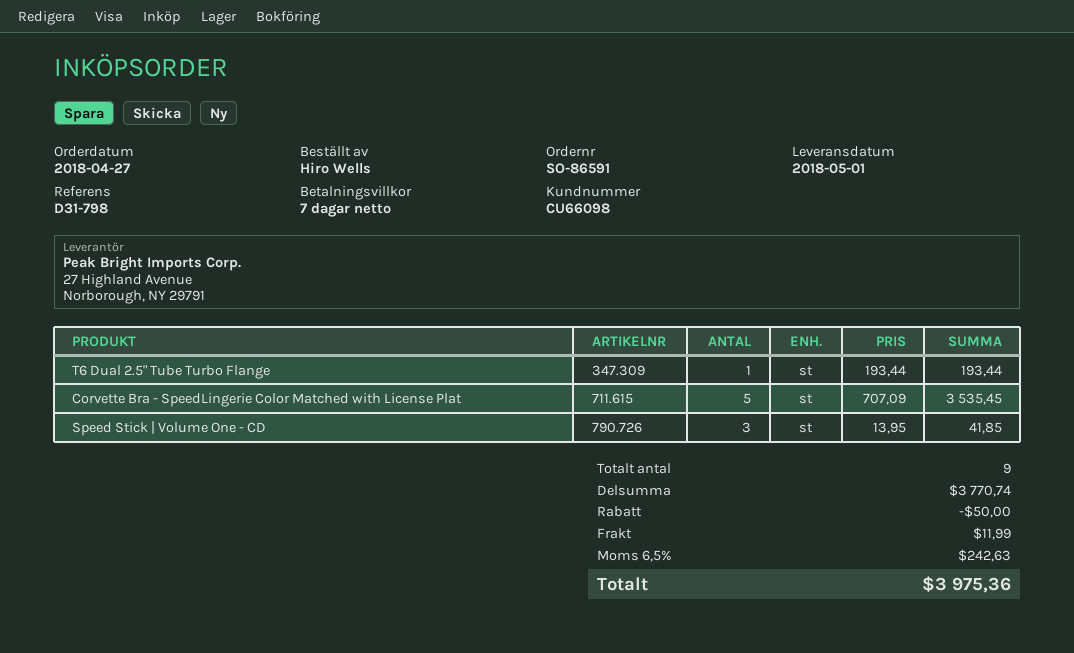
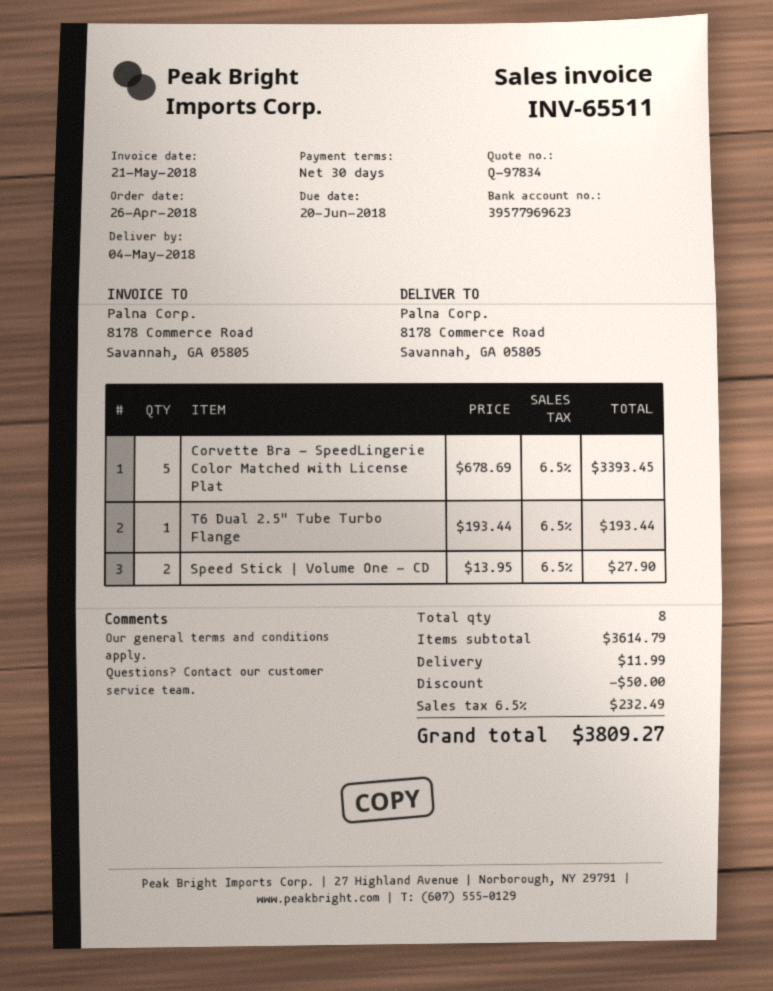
order date: 2018-04-27 -> 2018-04-26
delivery date: 2018-05-01 -> 2018-05-04
payment terms: 7 days -> 30 days
Corvette Bra - SpeedLingerie Color Matched with License Plat: 5 x 707.09 = 3535.45 -> 5 x 678.69 = 3393.45
Speed Stick | Volume One - CD: 3 x 13.95 = 41.85 -> 2 x 13.95 = 27.90
total quantity: 9 -> 8
subtotal: 3770.74 -> 3614.79
tax: 6.5% = 242.63 -> 6.5% = 232.49
total: 3975.36 -> 3809.27

